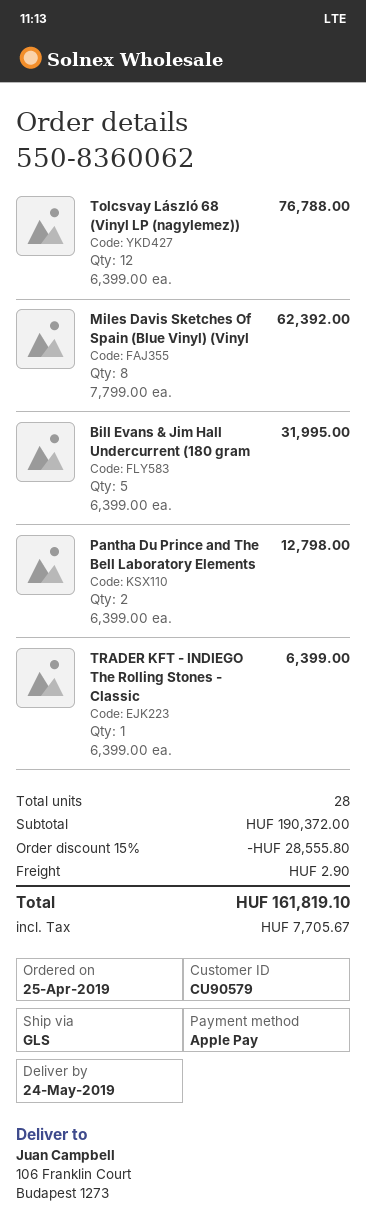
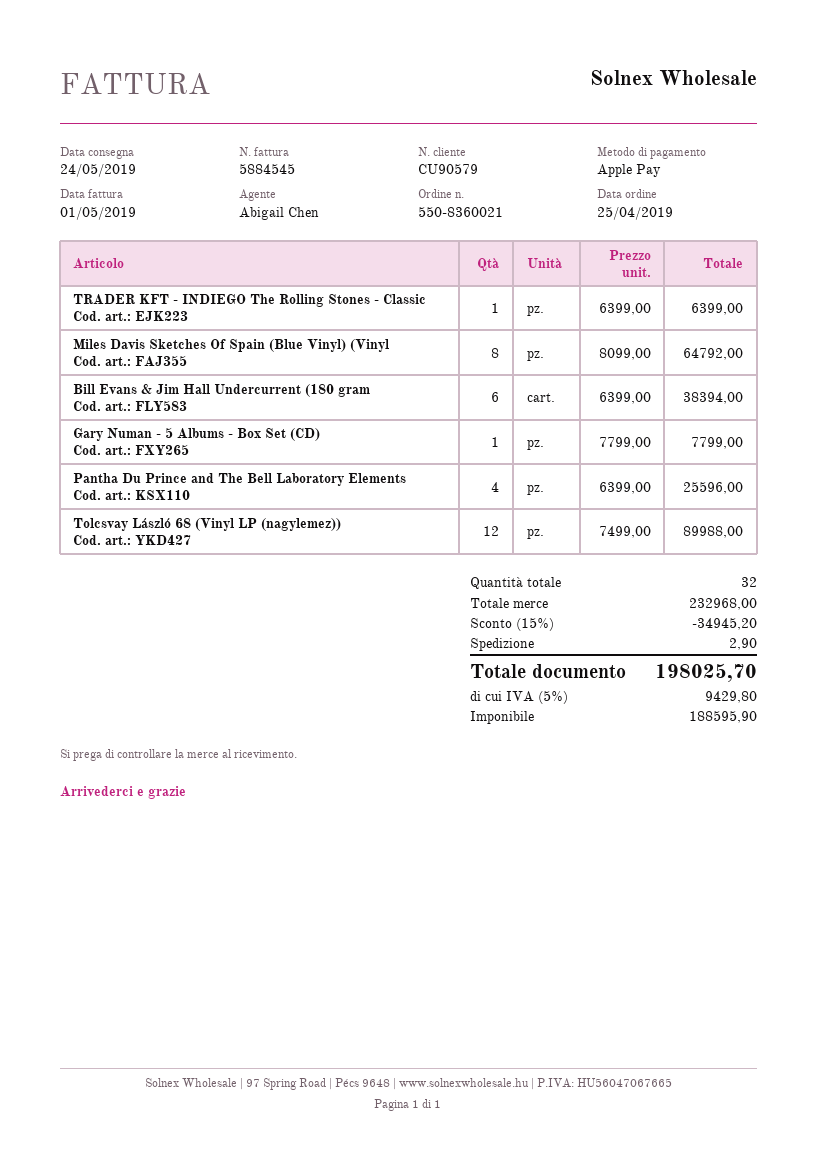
order number: 550-8360062 -> 550-8360021
Tolcsvay László 68 (Vinyl LP (nagylemez)): 12 x 6399.00 = 76788.00 -> 12 x 7499.00 = 89988.00
Miles Davis Sketches Of Spain (Blue Vinyl) (Vinyl: 8 x 7799.00 = 62392.00 -> 8 x 8099.00 = 64792.00
Bill Evans & Jim Hall Undercurrent (180 gram: 5 x 6399.00 = 31995.00 -> 6 x 6399.00 = 38394.00
Pantha Du Prince and The Bell Laboratory Elements: 2 x 6399.00 = 12798.00 -> 4 x 6399.00 = 25596.00
Gary Numan - 5 Albums - Box Set (CD): none -> 1 x 7799.00 = 7799.00
total quantity: 28 -> 32
subtotal: 190372.00 -> 232968.00
discount: 15% = 28555.80 -> 15% = 34945.20
tax: 7705.67 -> 9429.80
total: 161819.10 -> 198025.70

